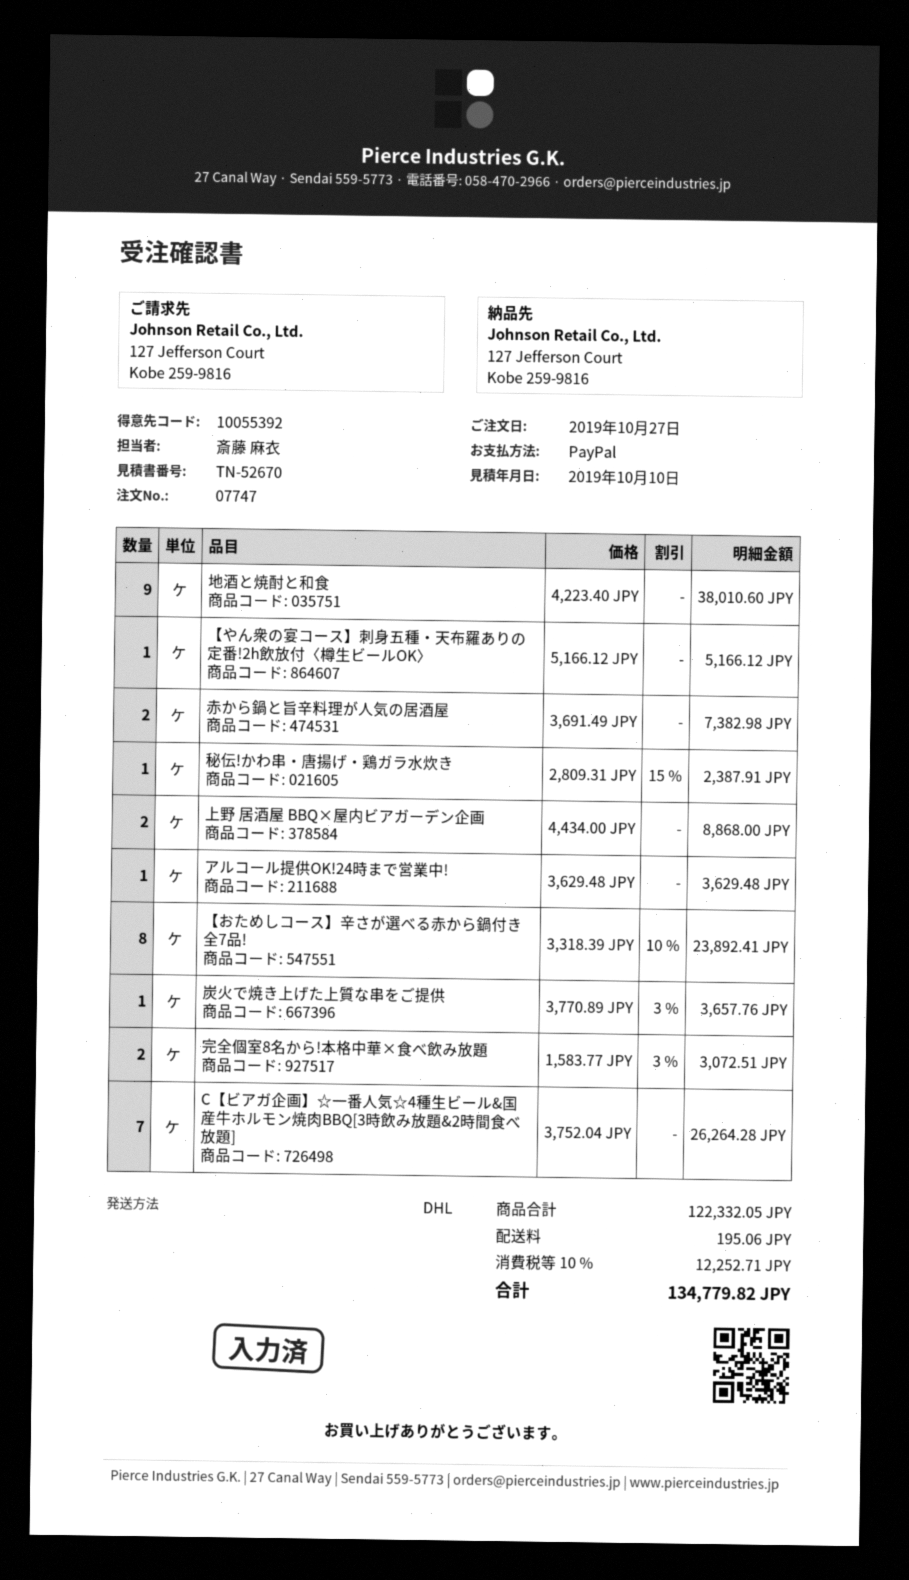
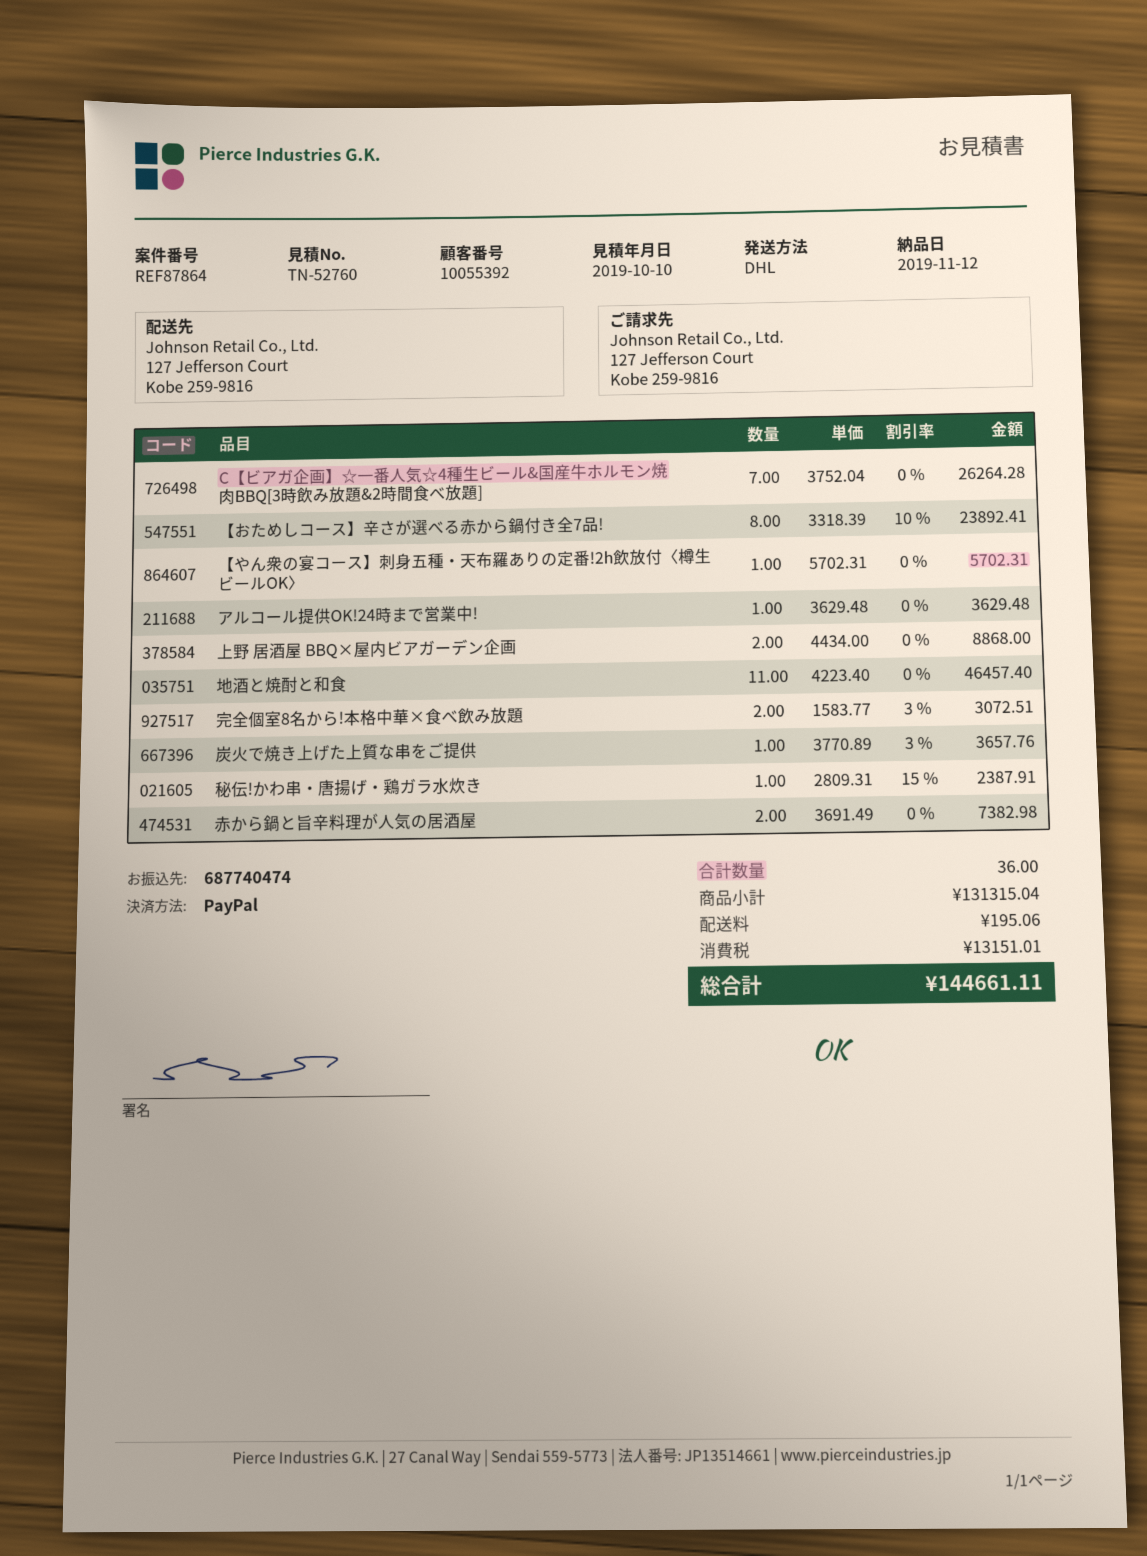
quote number: TN-52670 -> TN-52760
地酒と焼酎と和食: 9 x 4223.40 = 38010.60 -> 11 x 4223.40 = 46457.40
【やん衆の宴コース】刺身五種・天布羅ありの定番!2h飲放付〈樽生ビールOK〉: 1 x 5166.12 = 5166.12 -> 1 x 5702.31 = 5702.31
subtotal: 122332.05 -> 131315.04
tax: 12252.71 -> 13151.01
total: 134779.82 -> 144661.11

